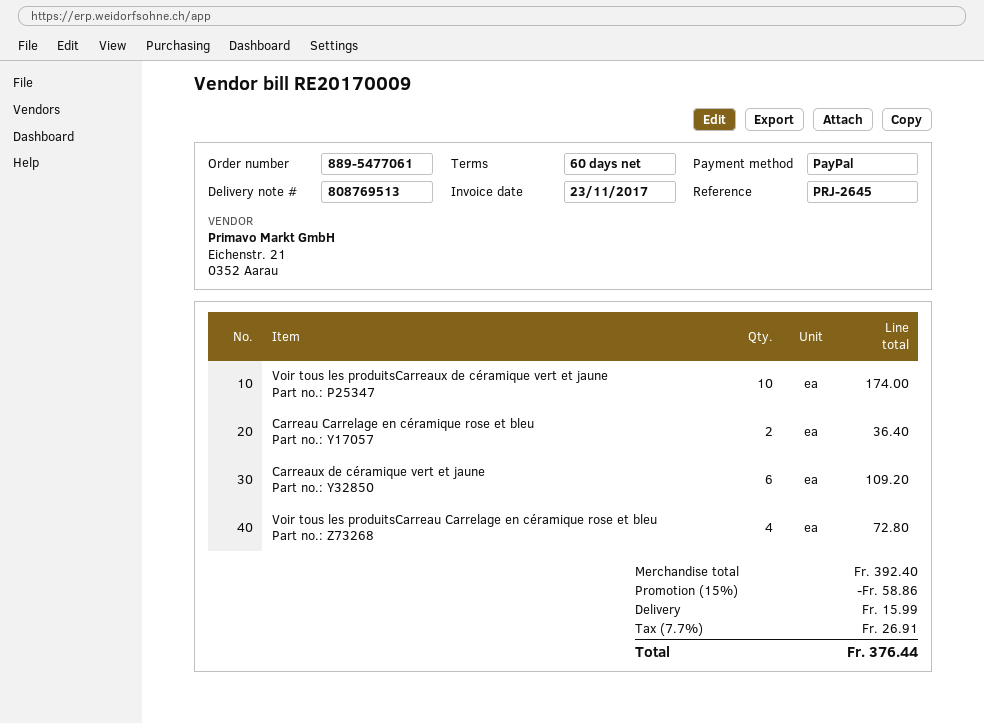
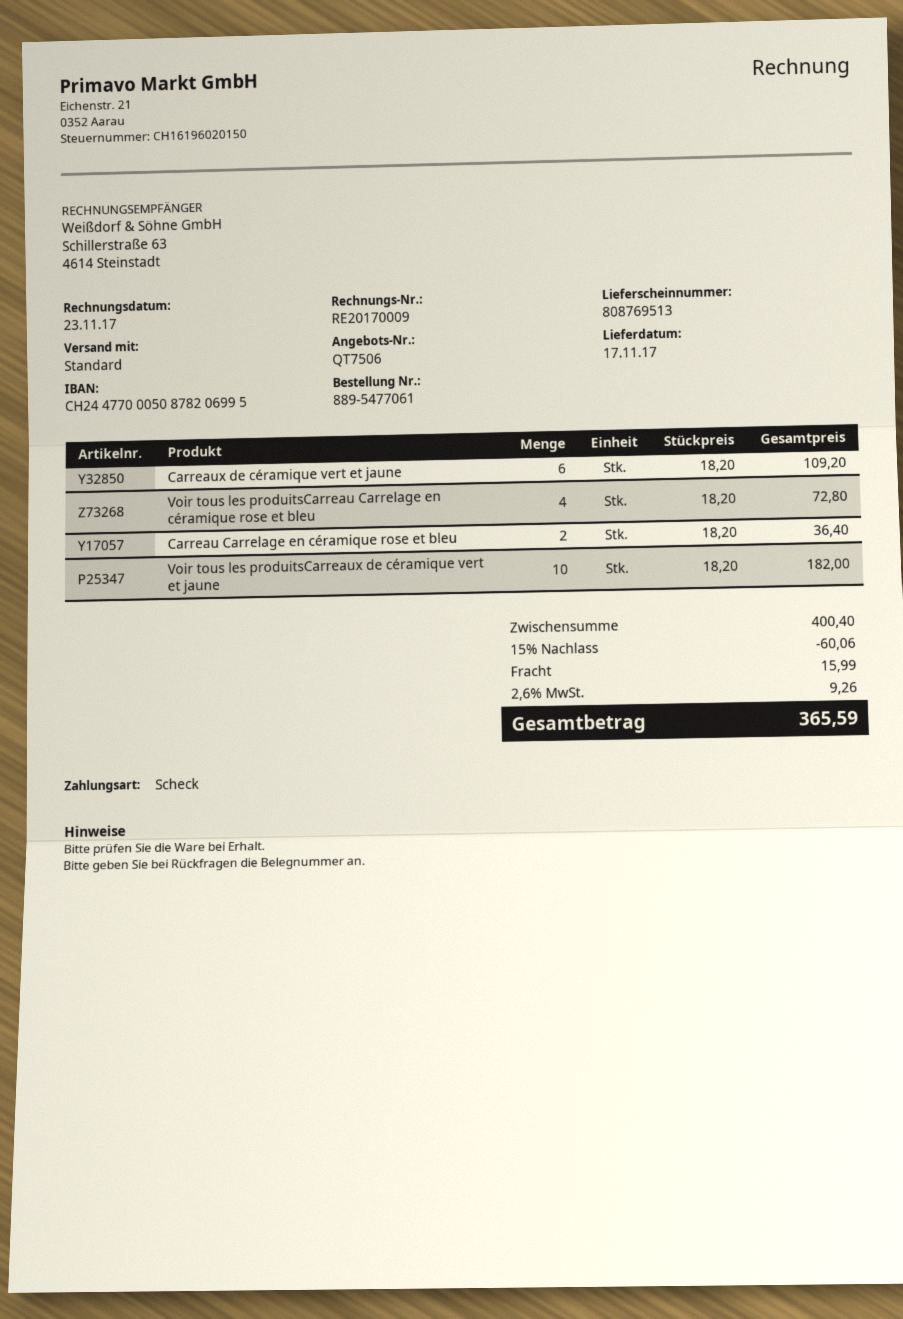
payment method: PayPal -> cheque
Voir tous les produitsCarreaux de céramique vert et jaune: 10 for 174.00 -> 10 for 182.00
subtotal: 392.40 -> 400.40
discount: 15% = 58.86 -> 15% = 60.06
tax: 7.7% = 26.91 -> 2.6% = 9.26
total: 376.44 -> 365.59

